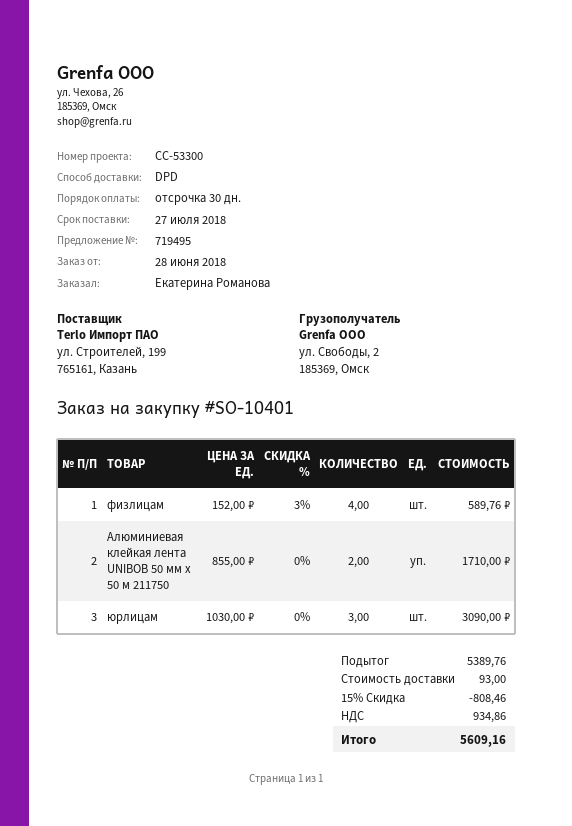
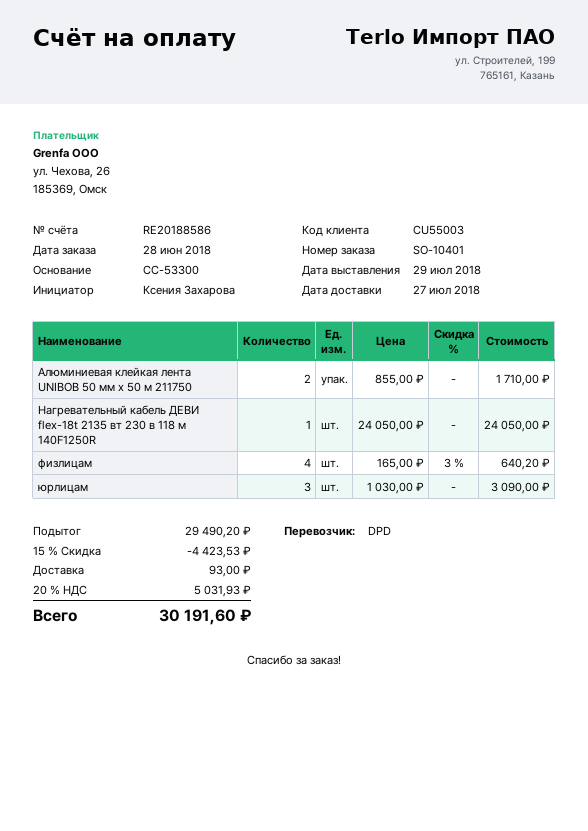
ordered by: Екатерина Романова -> Ксения Захарова
физлицам: 4 x 152.00 - 3% = 589.76 -> 4 x 165.00 - 3% = 640.20
Нагревательный кабель ДЕВИ flex-18t 2135 вт 230 в 118 м 140F1250R: none -> 1 x 24050.00 = 24050.00
subtotal: 5389.76 -> 29490.20
discount: 15% = 808.46 -> 15% = 4423.53
tax: 934.86 -> 5031.93
total: 5609.16 -> 30191.60

